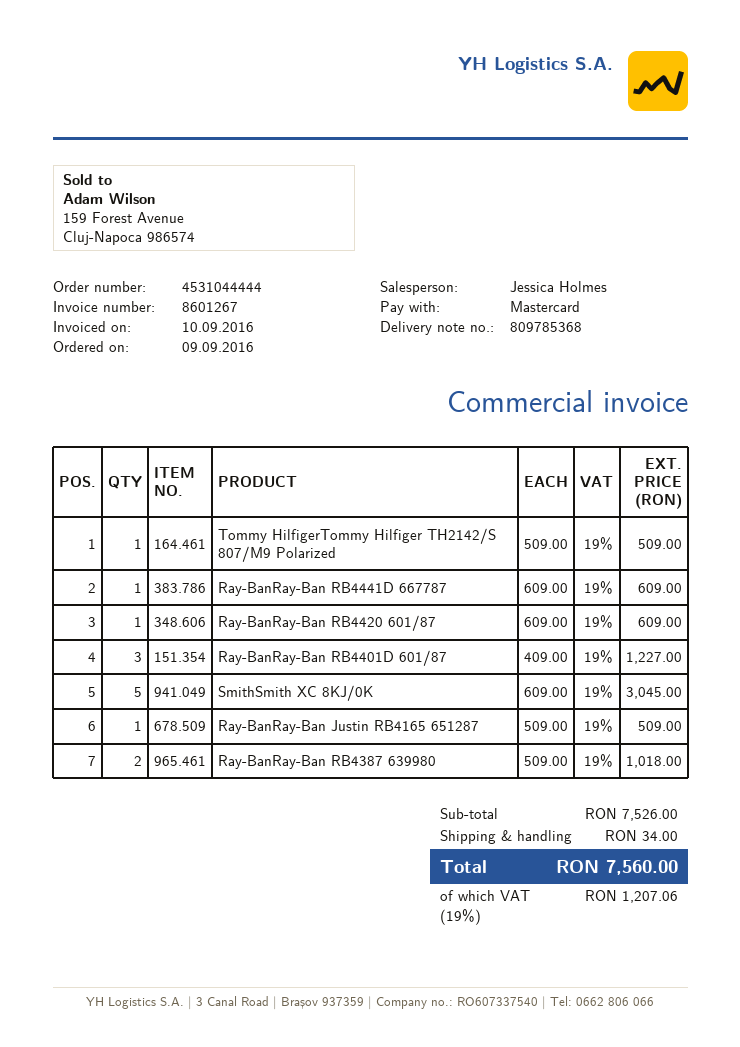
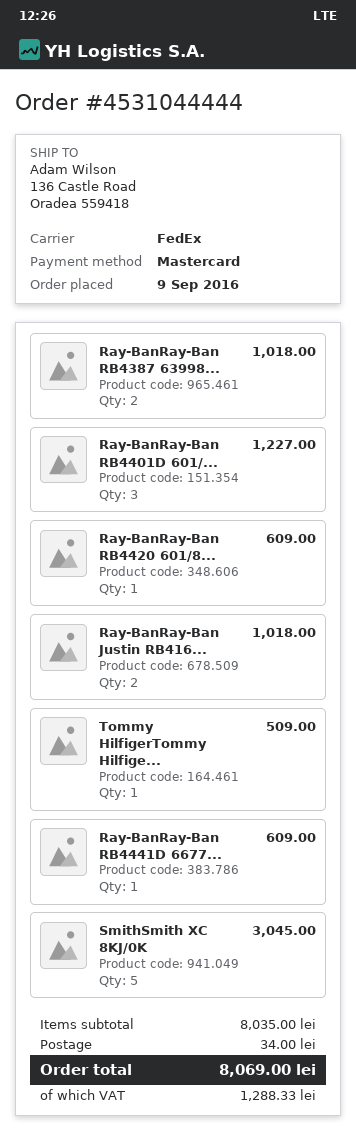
Ray-BanRay-Ban Justin RB4165 651287: 1 for 509.00 -> 2 for 1018.00
subtotal: 7526.00 -> 8035.00
tax: 1207.06 -> 1288.33
total: 7560.00 -> 8069.00

